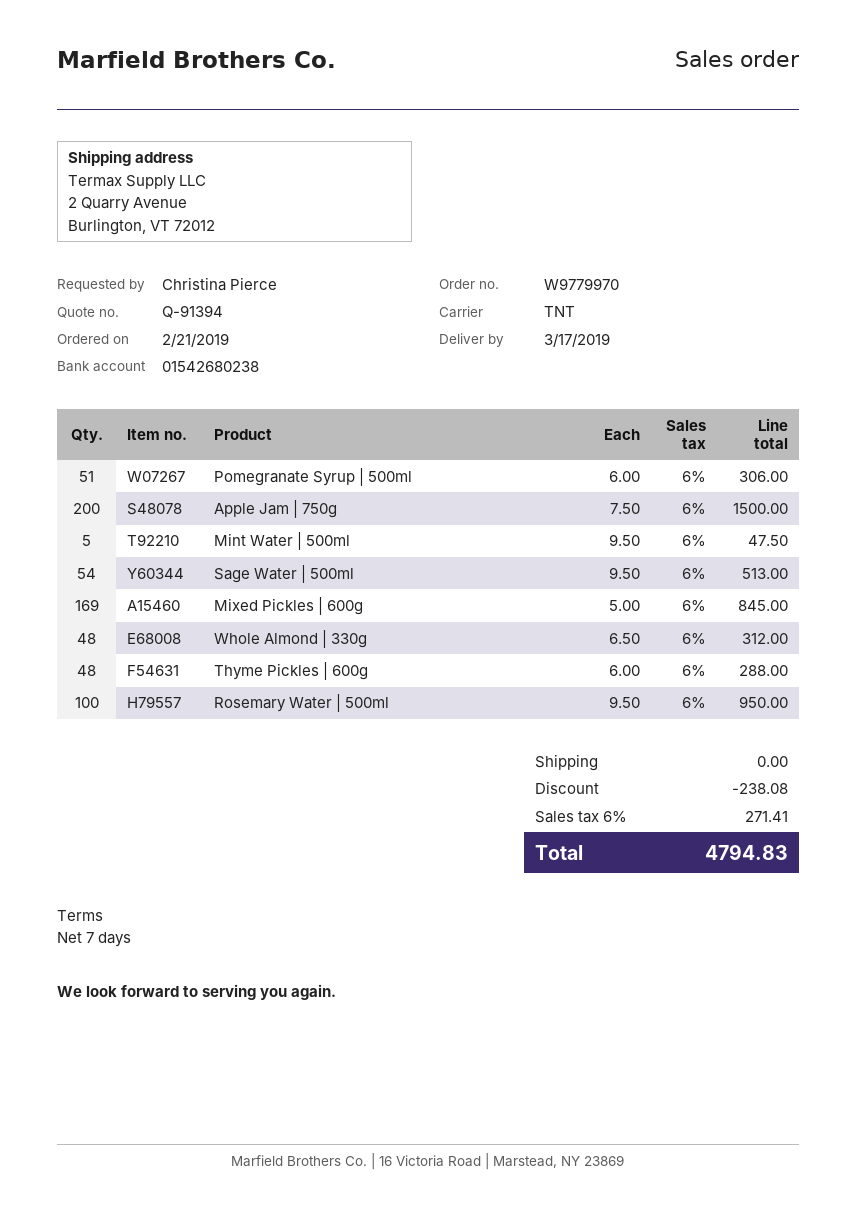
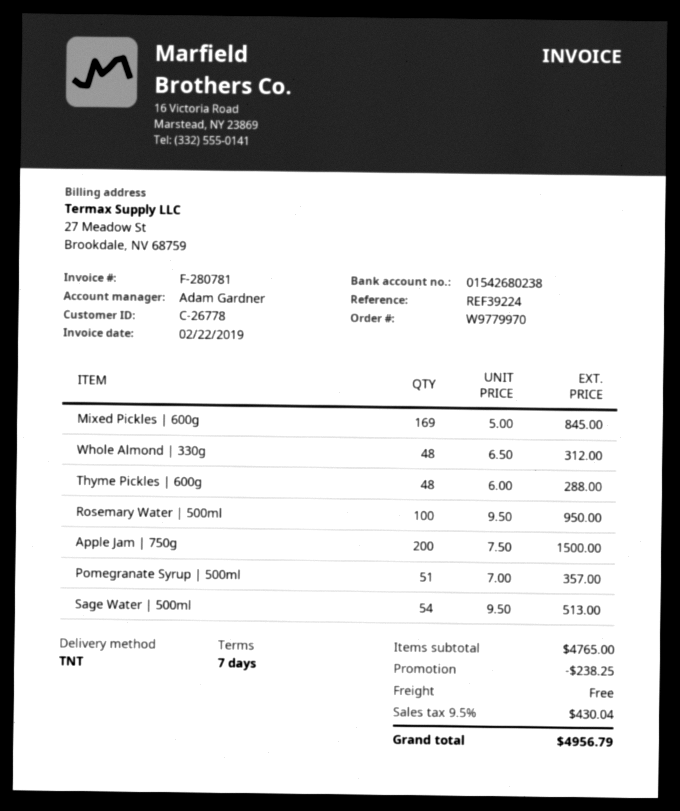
Pomegranate Syrup | 500ml: 51 x 6.00 = 306.00 -> 51 x 7.00 = 357.00
Mint Water | 500ml: 5 x 9.50 = 47.50 -> none
discount: 238.08 -> 238.25
tax: 6% = 271.41 -> 9.5% = 430.04
total: 4794.83 -> 4956.79

